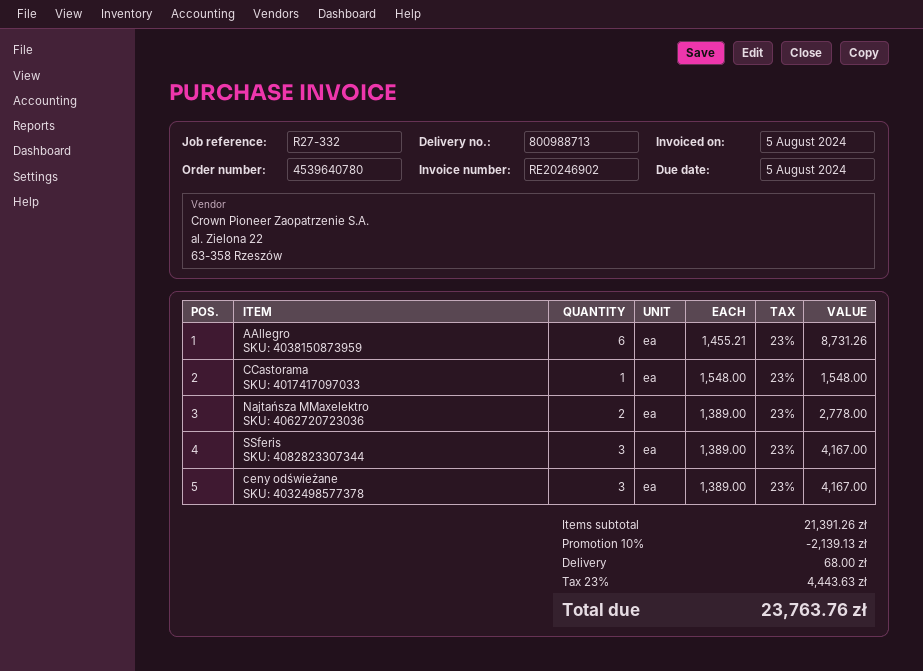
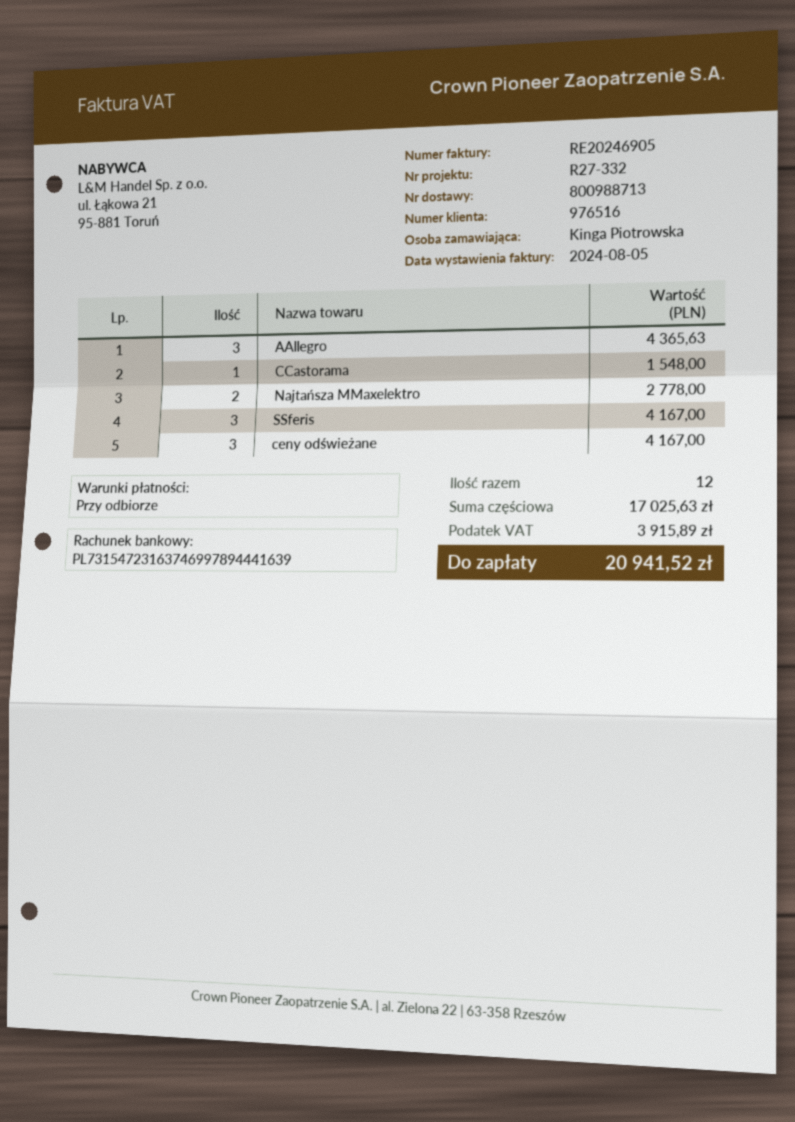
invoice number: RE20246902 -> RE20246905
AAllegro: 6 for 8731.26 -> 3 for 4365.63
subtotal: 21391.26 -> 17025.63
discount: 10% = 2139.13 -> none
shipping: 68.00 -> none
tax: 4443.63 -> 3915.89
total: 23763.76 -> 20941.52

